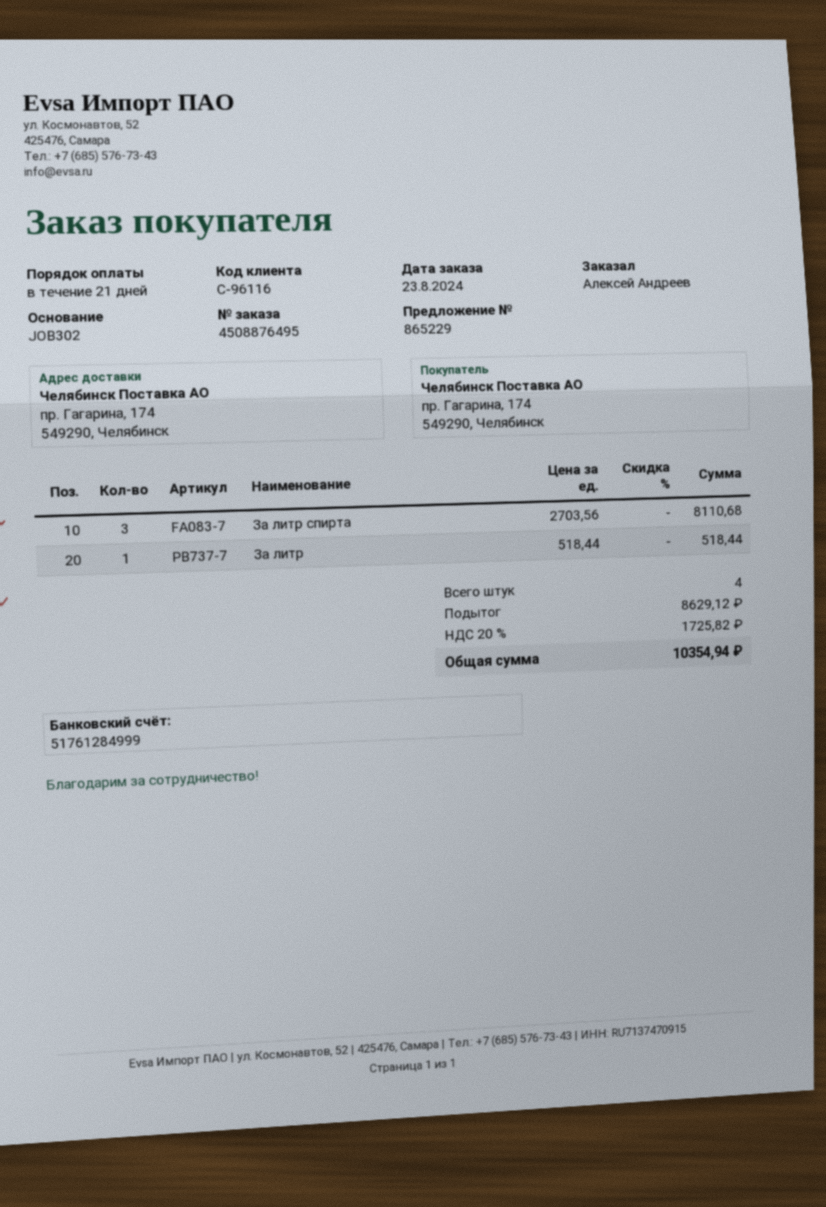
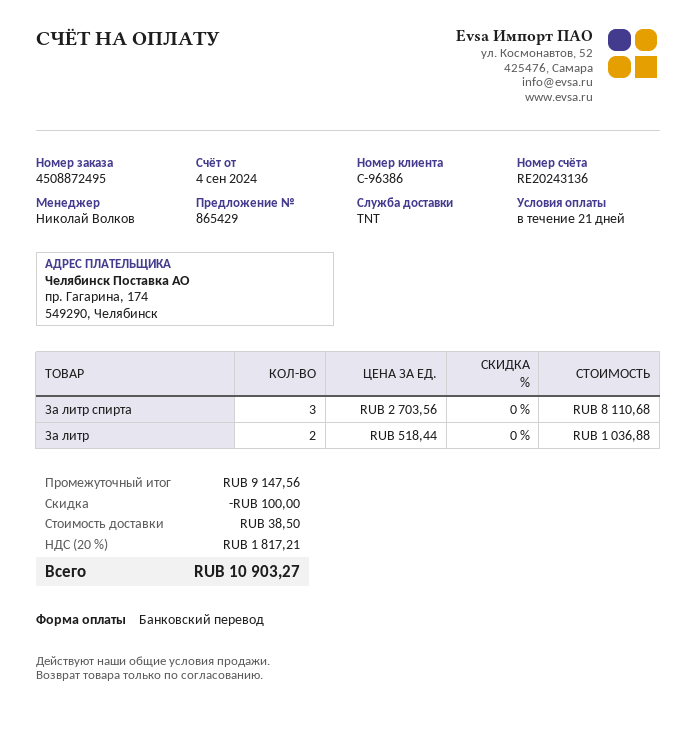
quote number: 865229 -> 865429
order number: 4508876495 -> 4508872495
customer number: C-96116 -> C-96386
За литр: 1 x 518.44 = 518.44 -> 2 x 518.44 = 1036.88
subtotal: 8629.12 -> 9147.56
discount: none -> 100.00
shipping: none -> 38.50
tax: 20% = 1725.82 -> 20% = 1817.21
total: 10354.94 -> 10903.27

